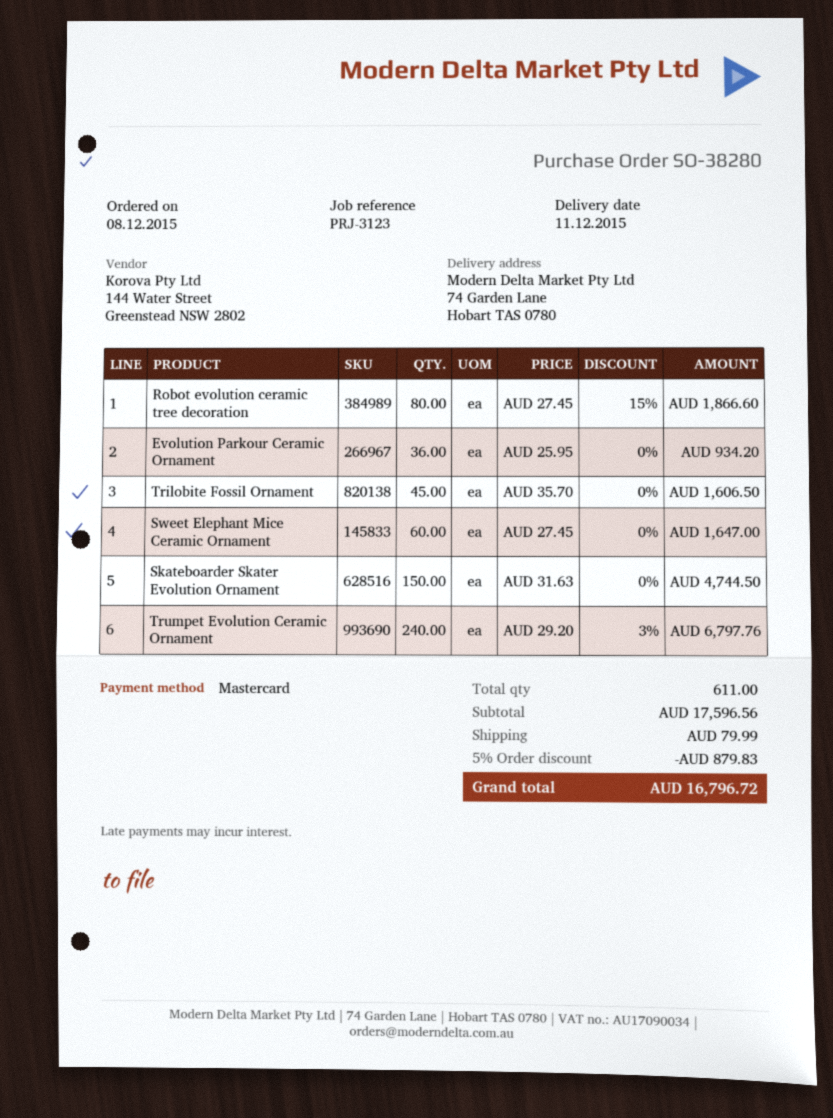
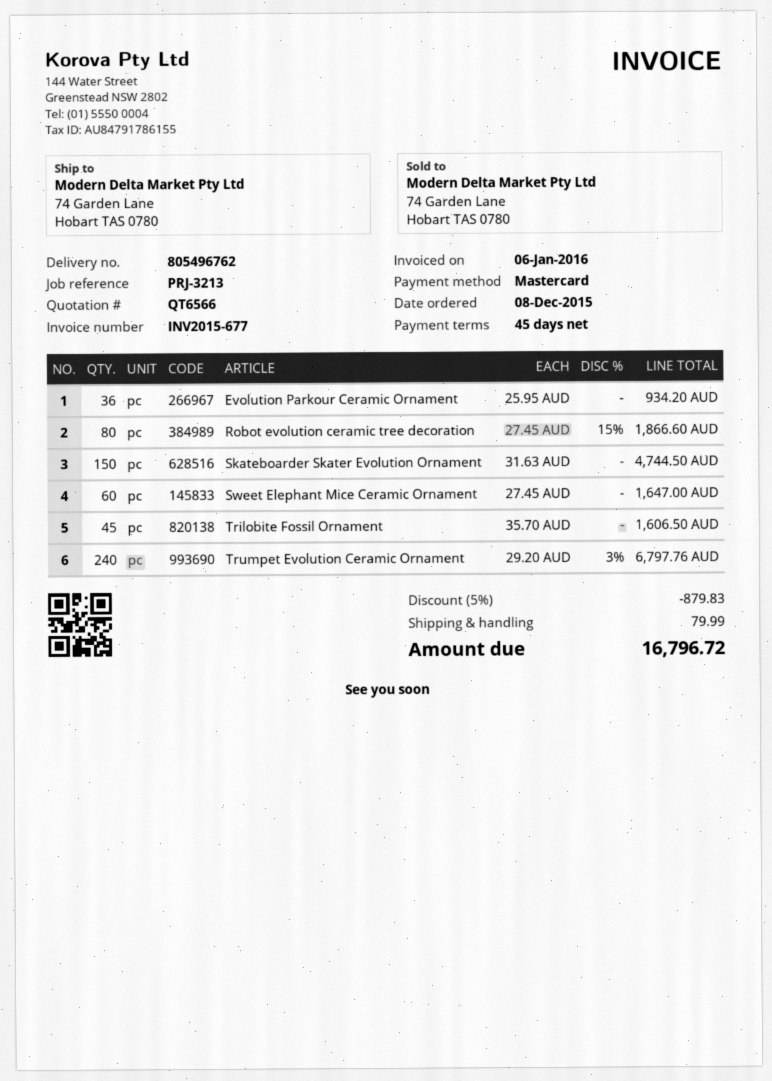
reference: PRJ-3123 -> PRJ-3213

